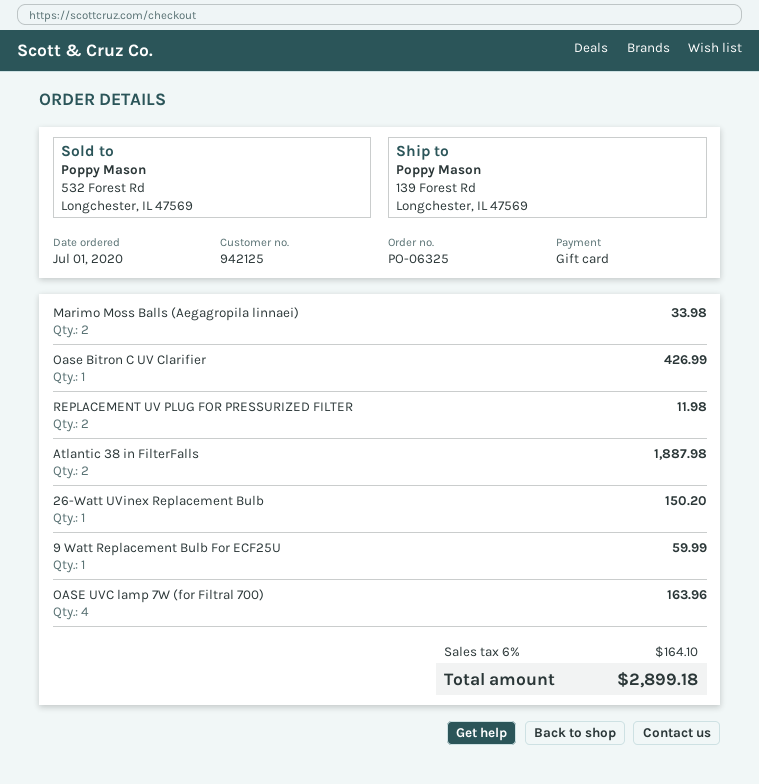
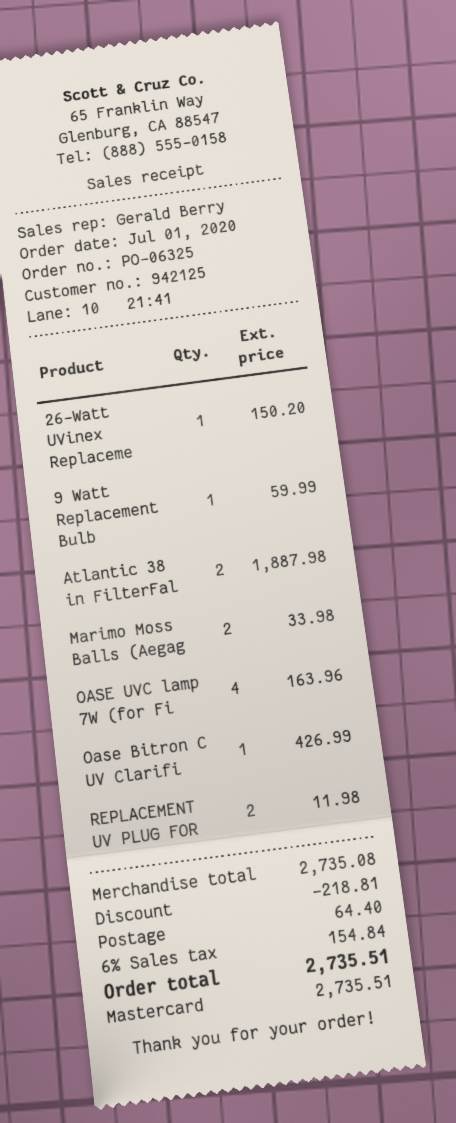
payment method: gift card -> Mastercard
discount: none -> 218.81
shipping: none -> 64.40
tax: 6% = 164.10 -> 6% = 154.84
total: 2899.18 -> 2735.51

